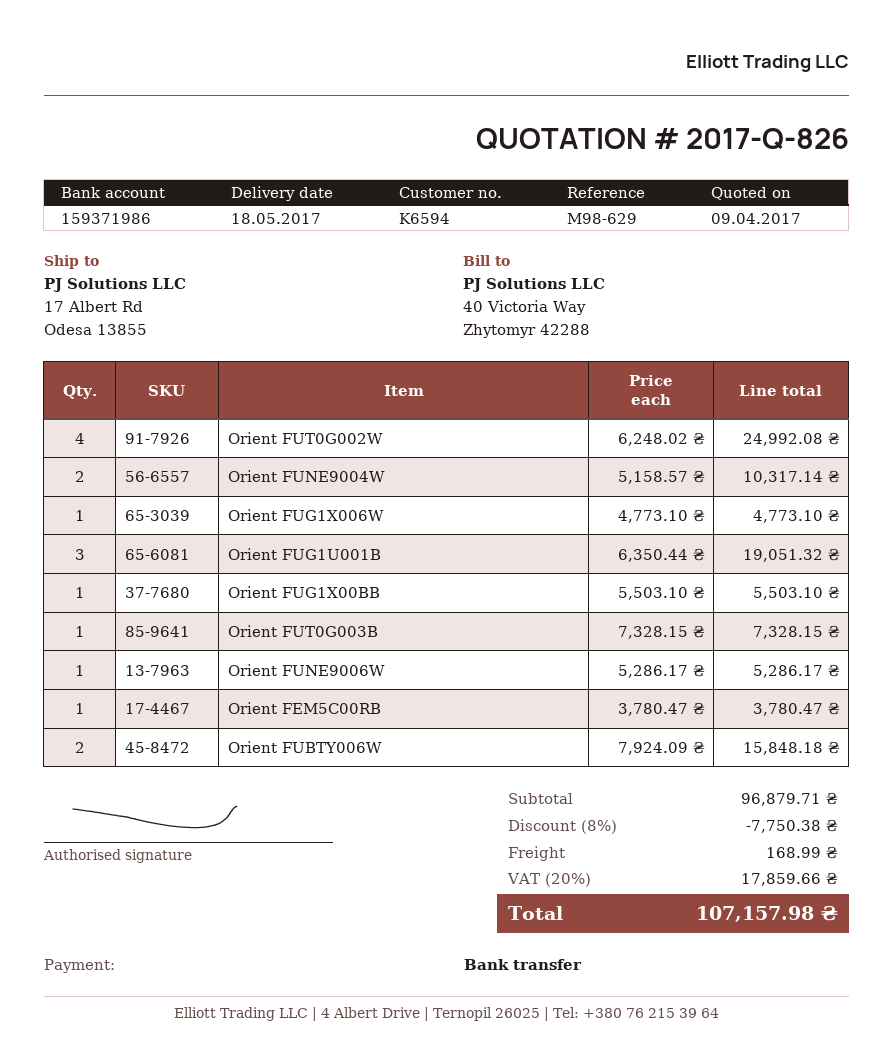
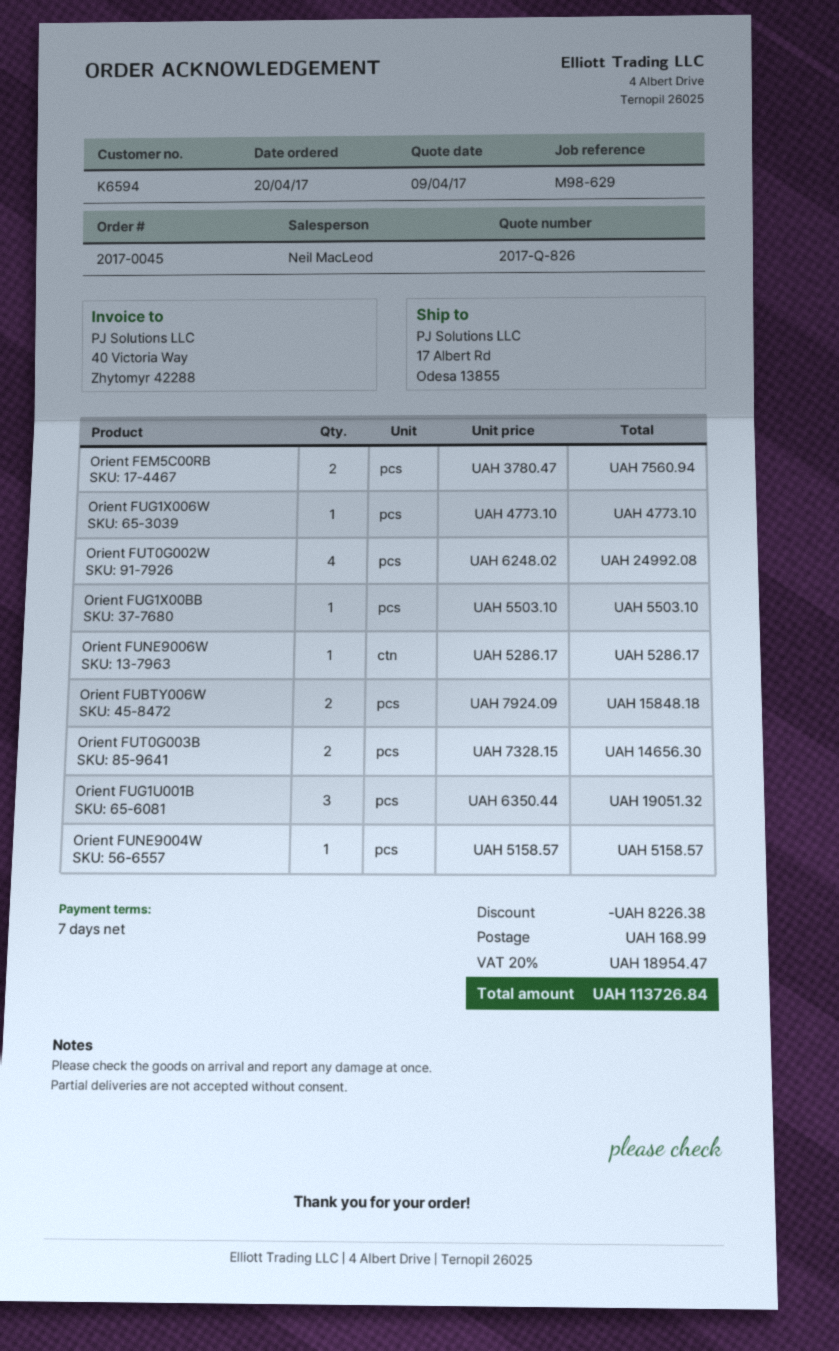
Orient FUNE9004W: 2 x 5158.57 = 10317.14 -> 1 x 5158.57 = 5158.57
Orient FUT0G003B: 1 x 7328.15 = 7328.15 -> 2 x 7328.15 = 14656.30
Orient FEM5C00RB: 1 x 3780.47 = 3780.47 -> 2 x 3780.47 = 7560.94
discount: 7750.38 -> 8226.38
tax: 20% = 17859.66 -> 20% = 18954.47
total: 107157.98 -> 113726.84

